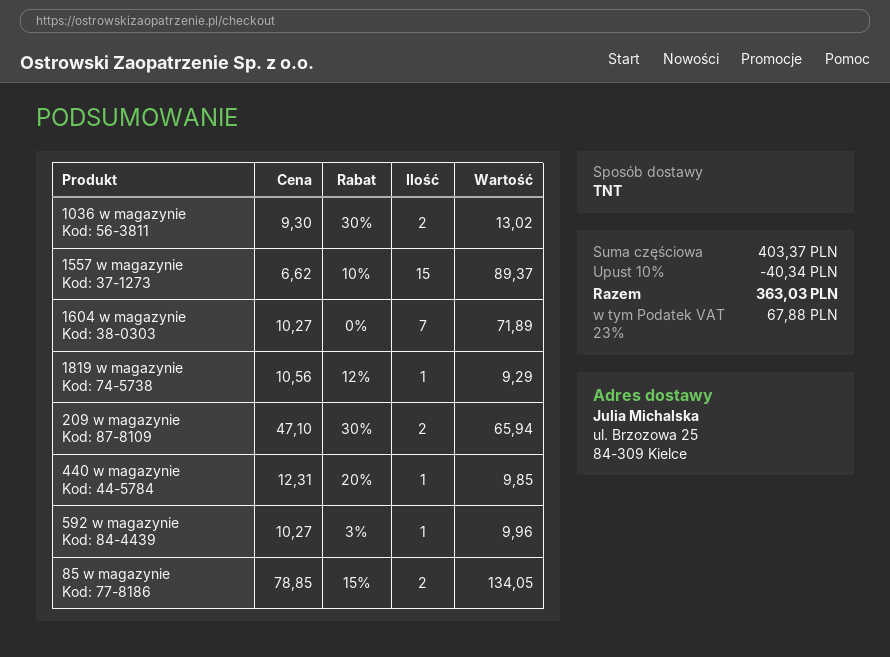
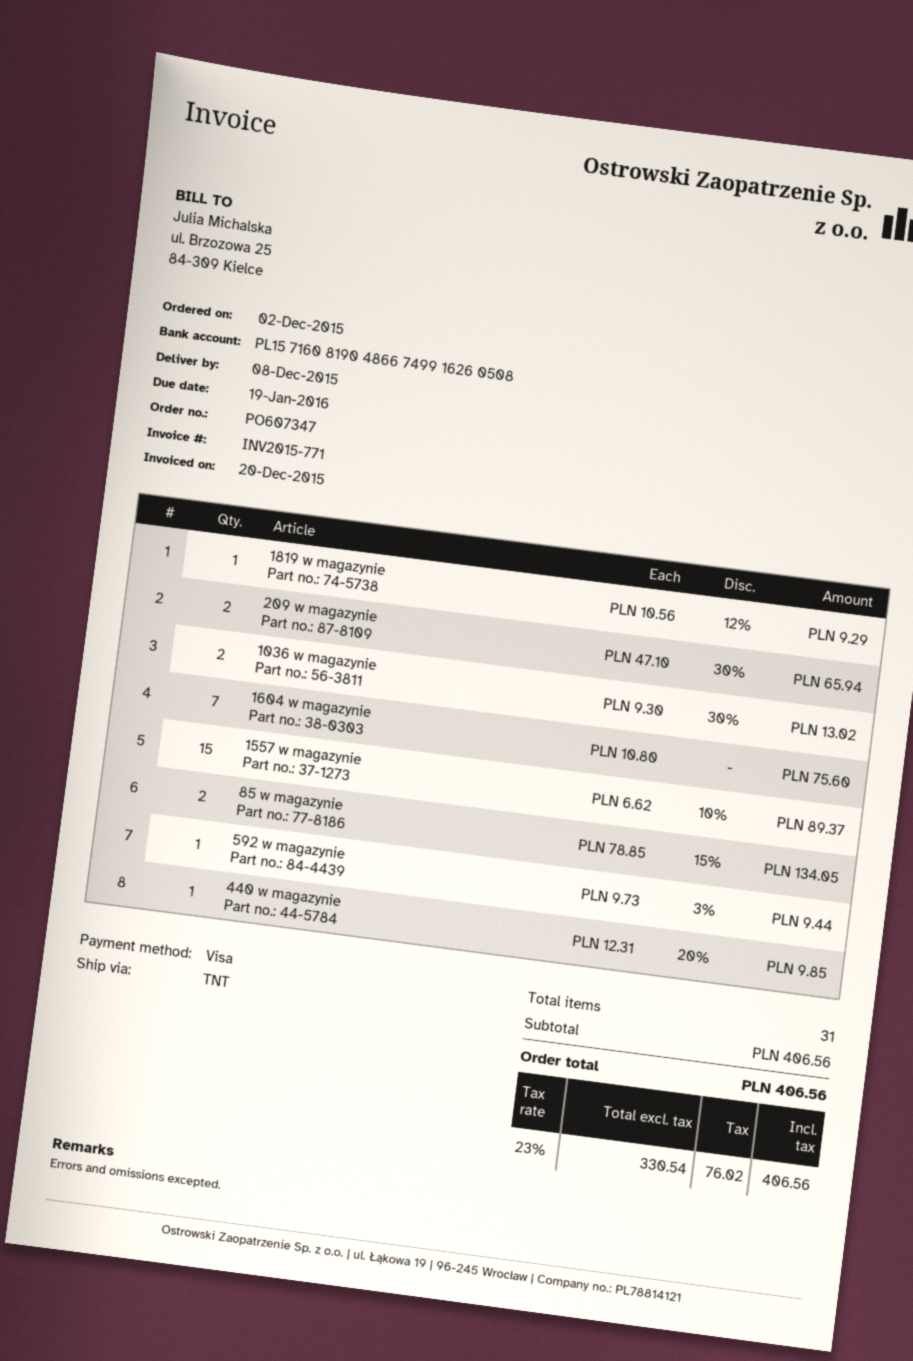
1604 w magazynie: 7 x 10.27 = 71.89 -> 7 x 10.80 = 75.60
592 w magazynie: 1 x 10.27 - 3% = 9.96 -> 1 x 9.73 - 3% = 9.44
subtotal: 403.37 -> 406.56
discount: 10% = 40.34 -> none
tax: 23% = 67.88 -> 23% = 76.02
total: 363.03 -> 406.56

